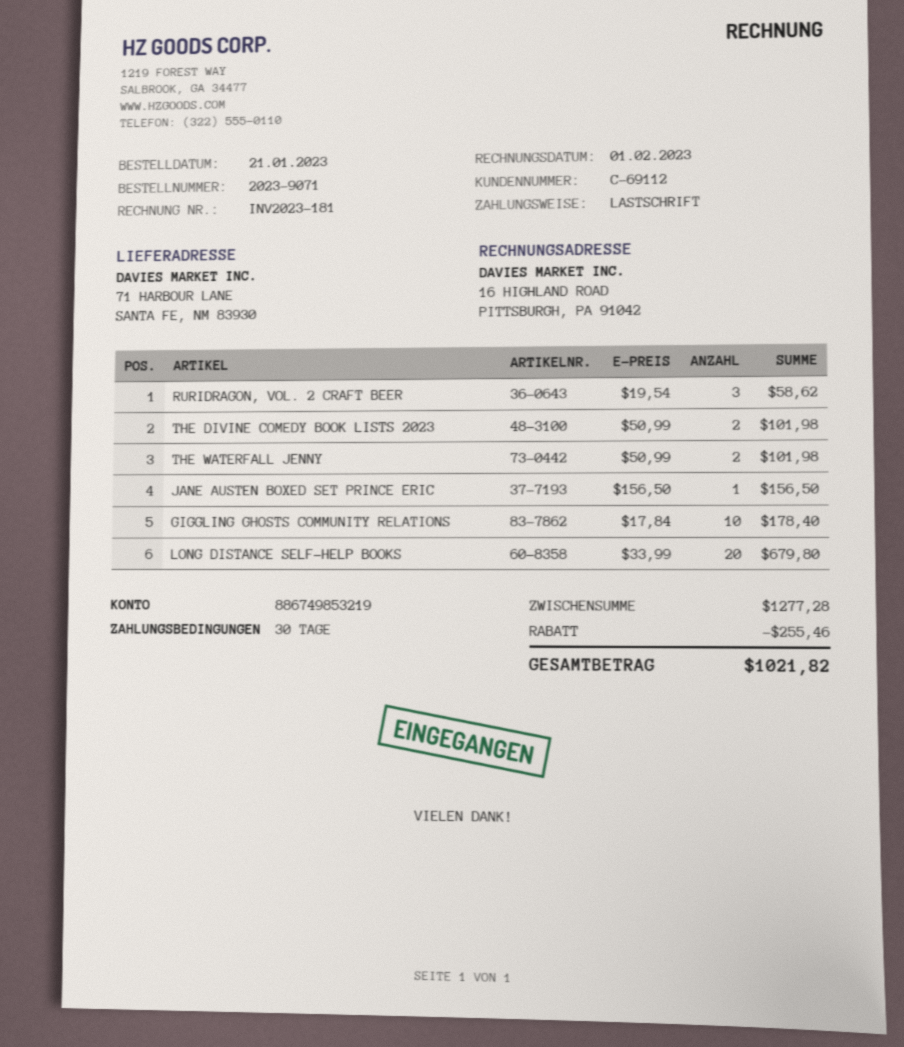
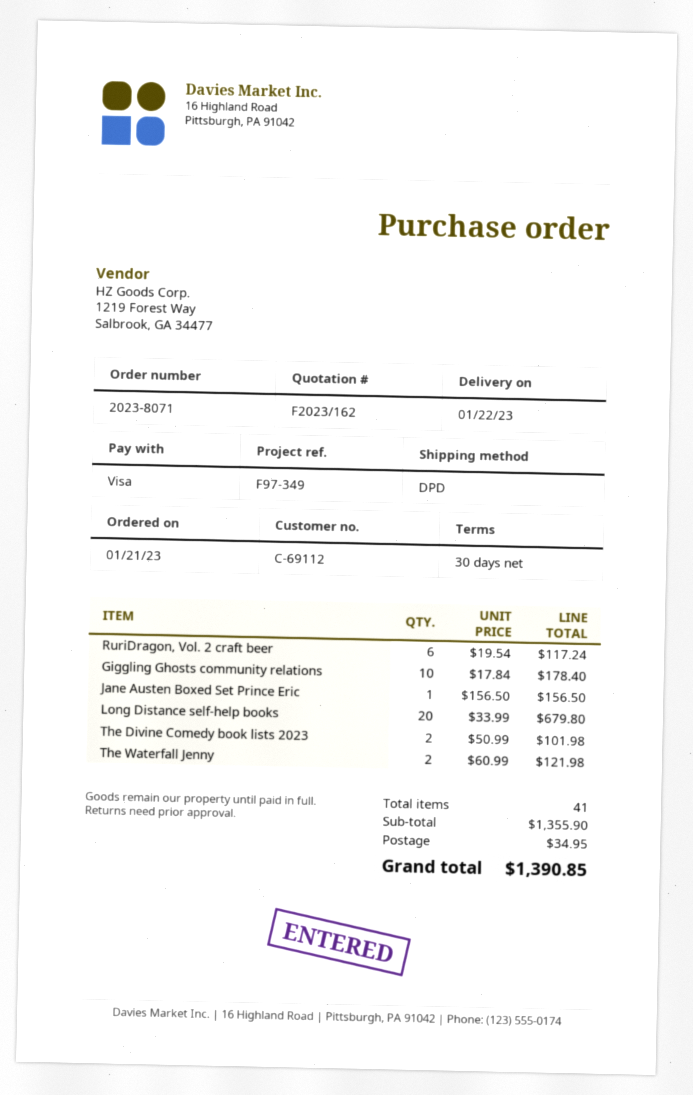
order number: 2023-9071 -> 2023-8071
payment method: direct debit -> Visa
RURIDRAGON, VOL. 2 CRAFT BEER: 3 x 19.54 = 58.62 -> 6 x 19.54 = 117.24
THE WATERFALL JENNY: 2 x 50.99 = 101.98 -> 2 x 60.99 = 121.98
subtotal: 1277.28 -> 1355.90
discount: 255.46 -> none
shipping: none -> 34.95
total: 1021.82 -> 1390.85

